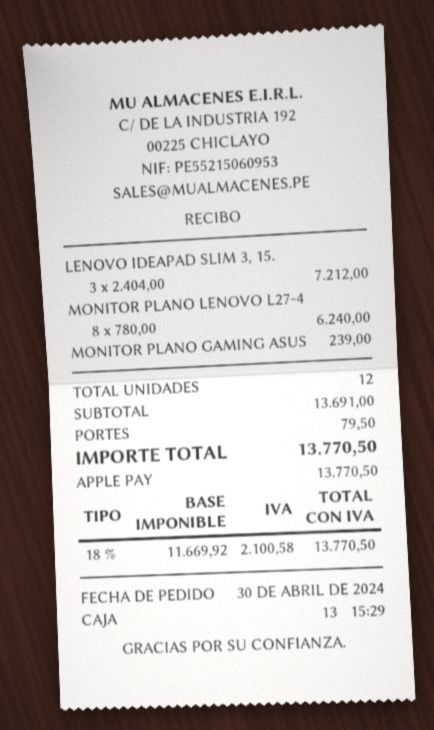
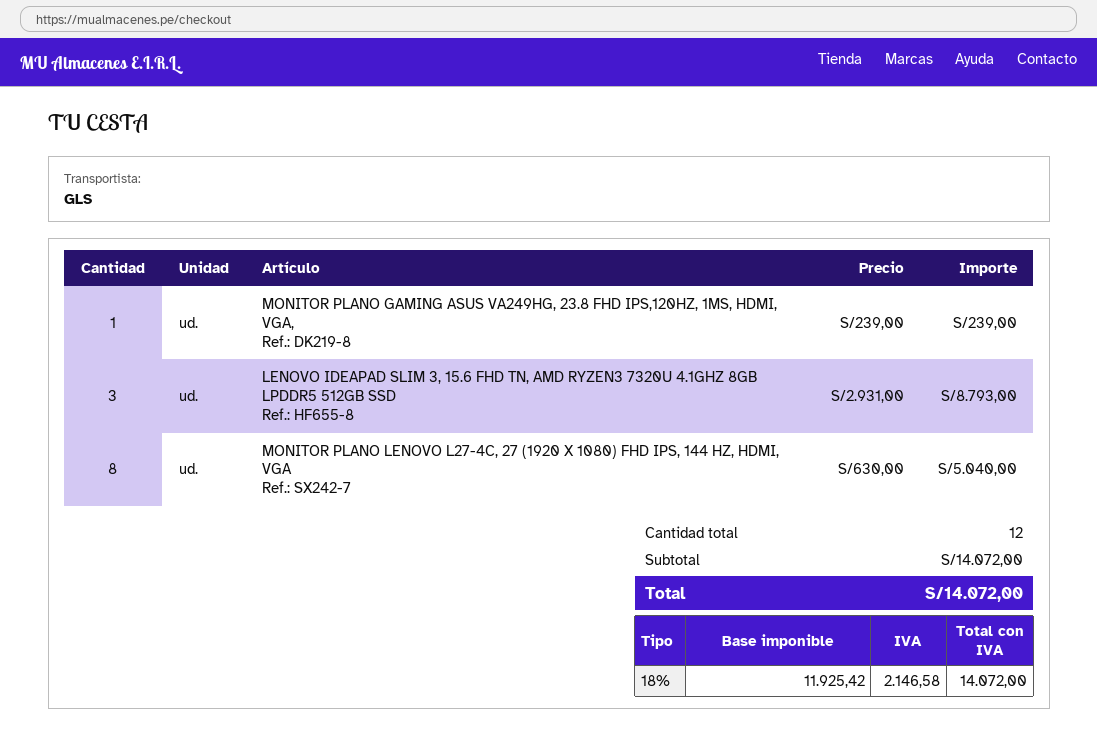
LENOVO IDEAPAD SLIM 3, 15.: 3 x 2404.00 = 7212.00 -> 3 x 2931.00 = 8793.00
MONITOR PLANO LENOVO L27-4: 8 x 780.00 = 6240.00 -> 8 x 630.00 = 5040.00
subtotal: 13691.00 -> 14072.00
shipping: 79.50 -> none
net: 11669.92 -> 11925.42
tax: 18% = 2100.58 -> 18% = 2146.58
total: 13770.50 -> 14072.00

